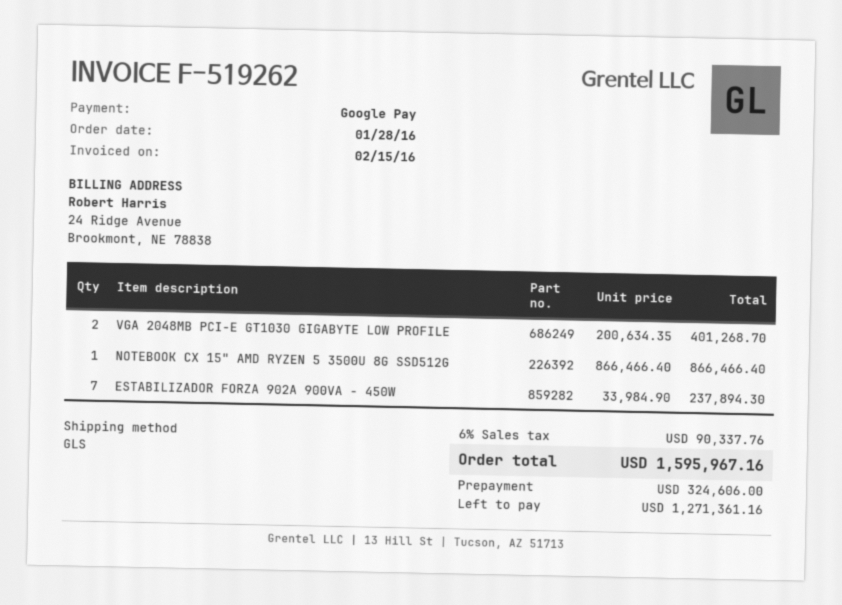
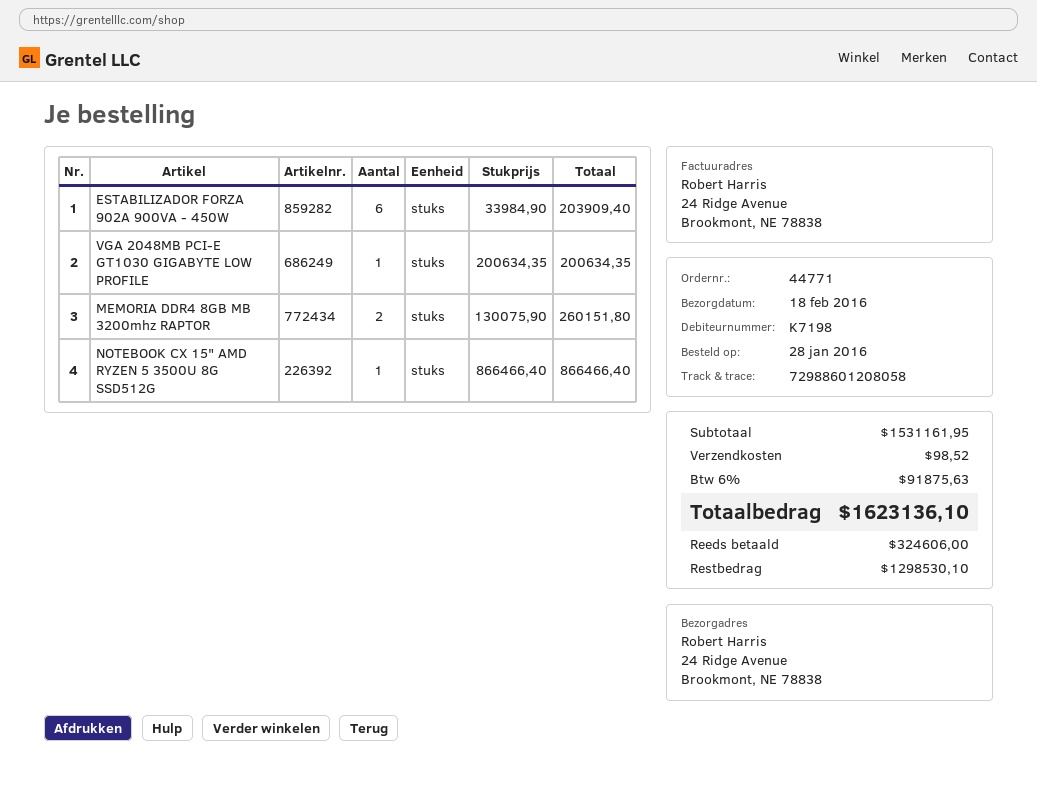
VGA 2048MB PCI-E GT1030 GIGABYTE LOW PROFILE: 2 x 200634.35 = 401268.70 -> 1 x 200634.35 = 200634.35
ESTABILIZADOR FORZA 902A 900VA - 450W: 7 x 33984.90 = 237894.30 -> 6 x 33984.90 = 203909.40
MEMORIA DDR4 8GB MB 3200mhz RAPTOR: none -> 2 x 130075.90 = 260151.80
shipping: none -> 98.52
tax: 6% = 90337.76 -> 6% = 91875.63
total: 1595967.16 -> 1623136.10
balance: 1271361.16 -> 1298530.10

